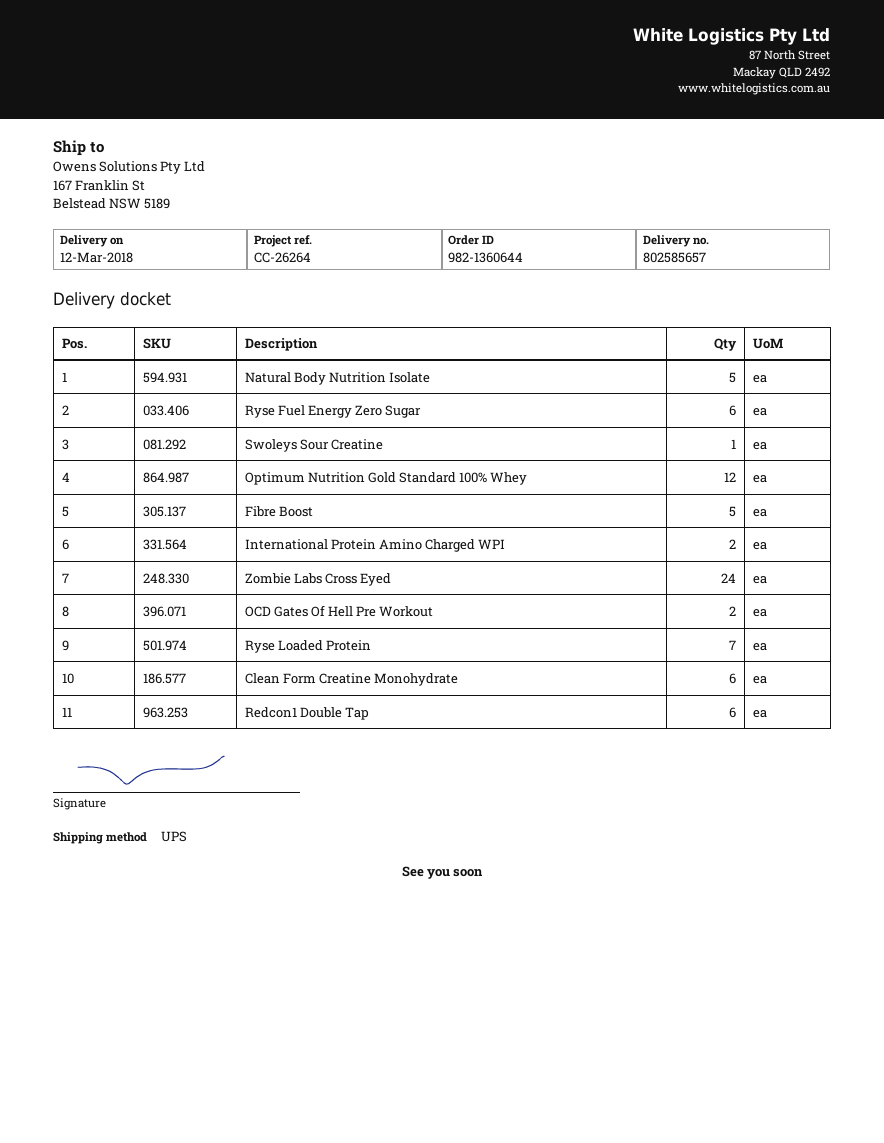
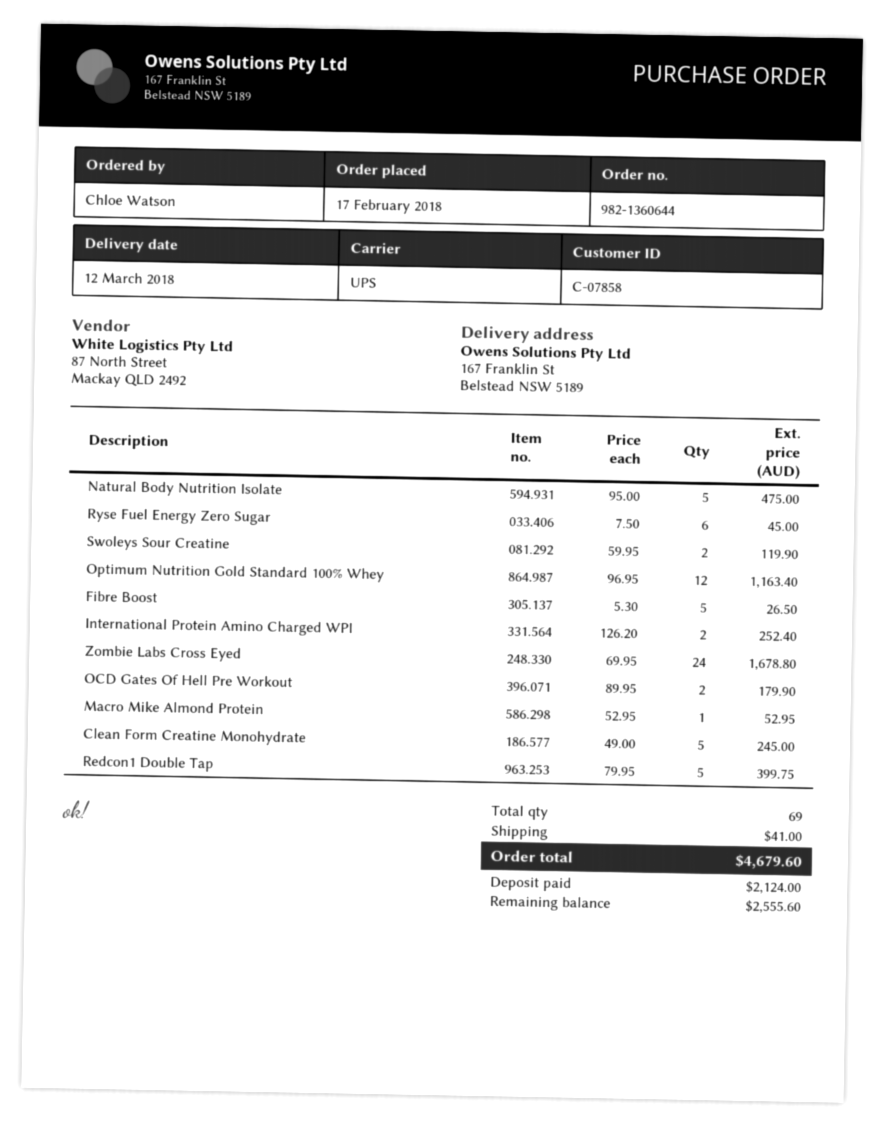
Swoleys Sour Creatine: 1 -> 2
Ryse Loaded Protein: 7 -> none
Clean Form Creatine Monohydrate: 6 -> 5
Redcon1 Double Tap: 6 -> 5
Macro Mike Almond Protein: none -> 1

